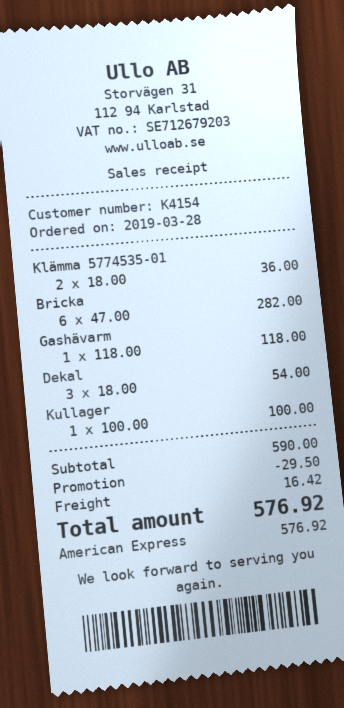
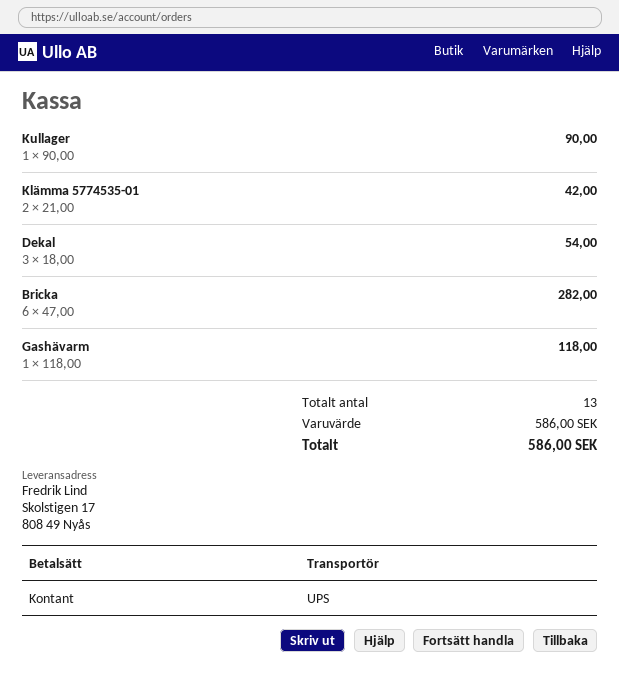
payment method: American Express -> cash
Klämma 5774535-01: 2 x 18.00 = 36.00 -> 2 x 21.00 = 42.00
Kullager: 1 x 100.00 = 100.00 -> 1 x 90.00 = 90.00
subtotal: 590.00 -> 586.00
discount: 29.50 -> none
shipping: 16.42 -> none
total: 576.92 -> 586.00

